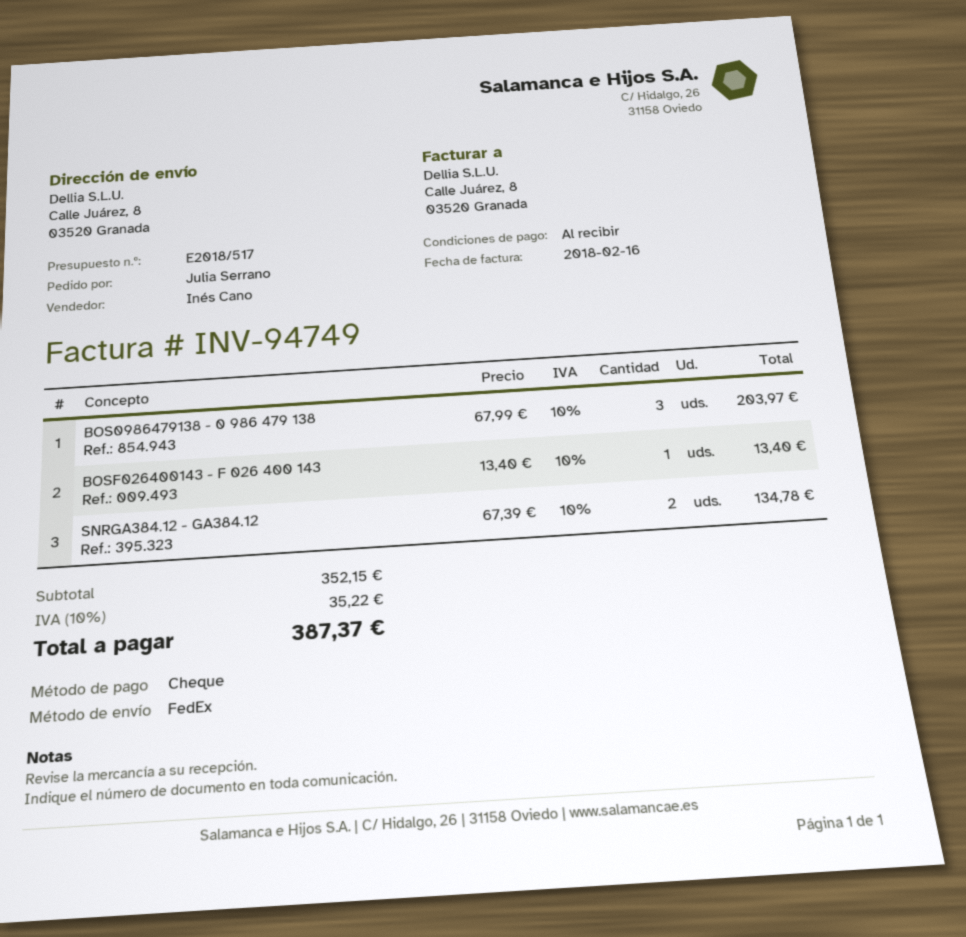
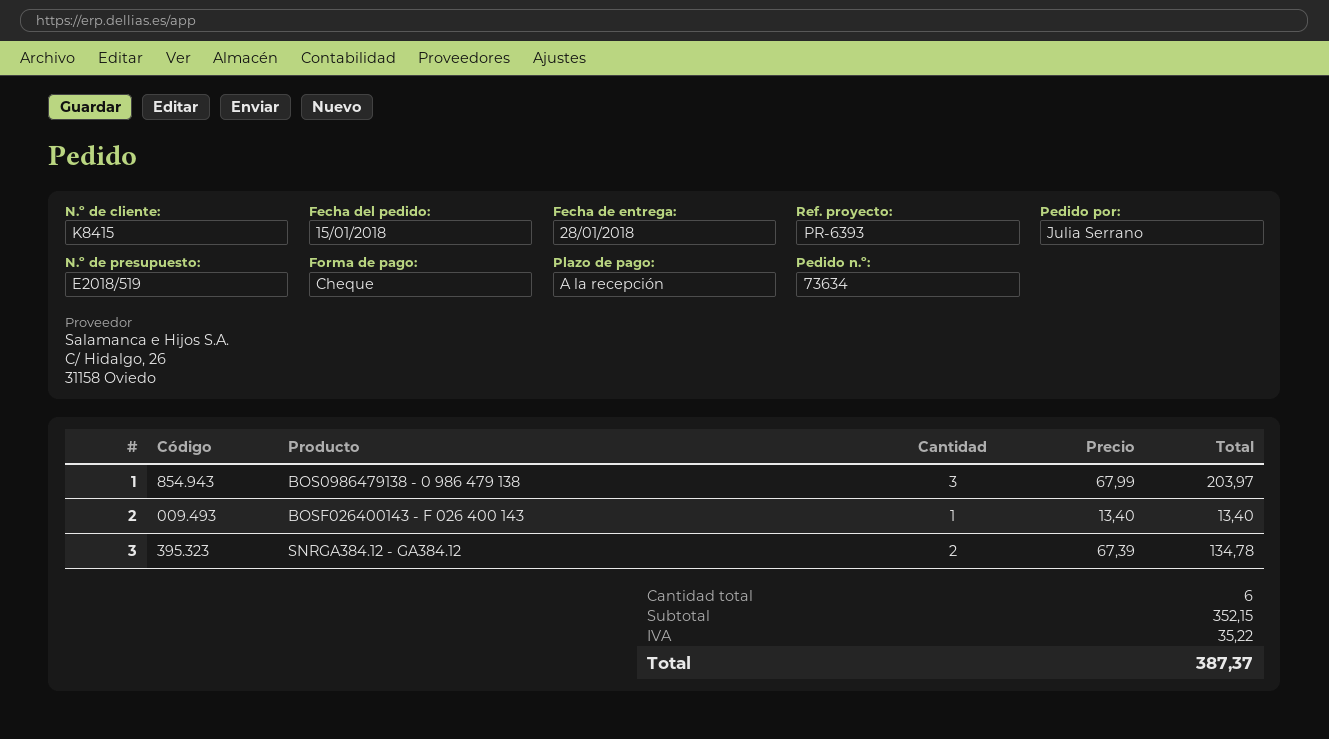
quote number: E2018/517 -> E2018/519

